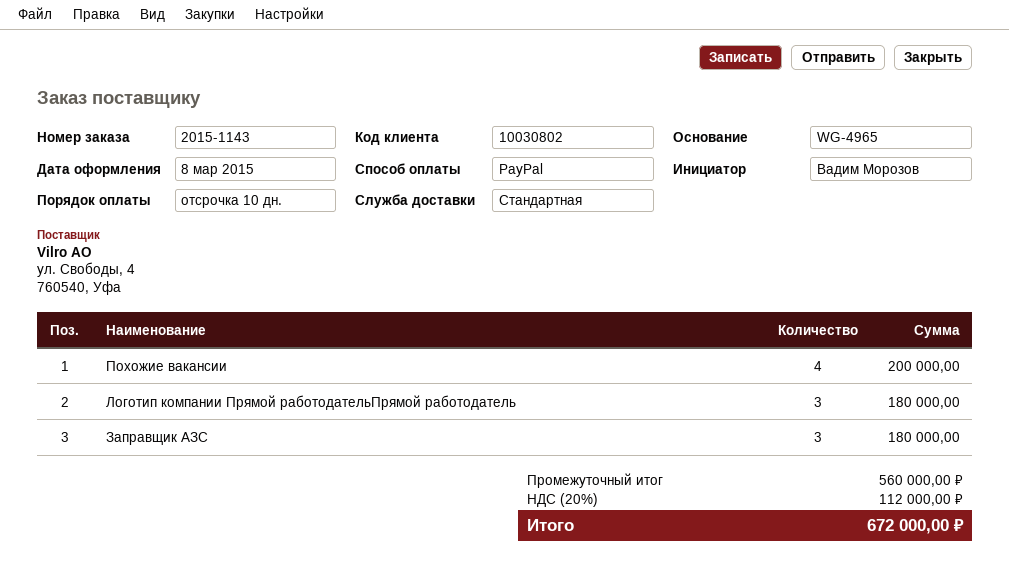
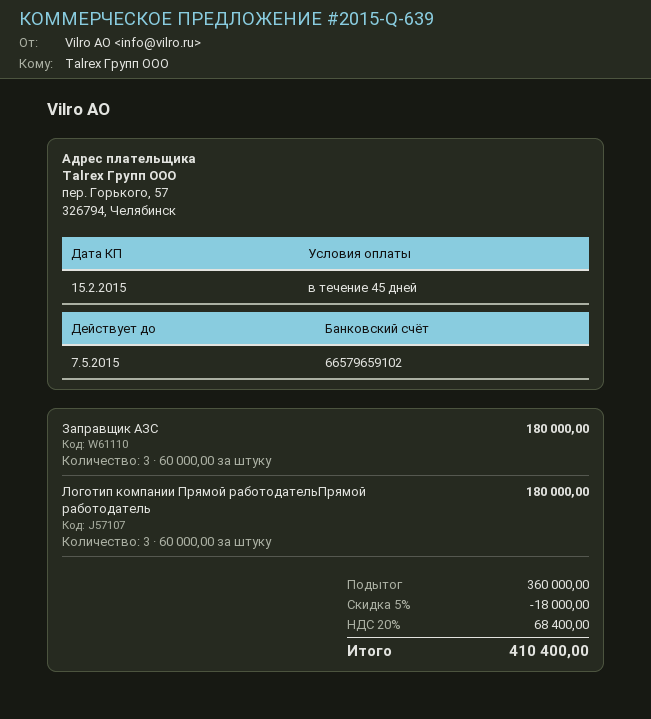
payment terms: 10 days -> 45 days
Похожие вакансии: 4 for 200000.00 -> none
subtotal: 560000.00 -> 360000.00
discount: none -> 5% = 18000.00
tax: 20% = 112000.00 -> 20% = 68400.00
total: 672000.00 -> 410400.00

